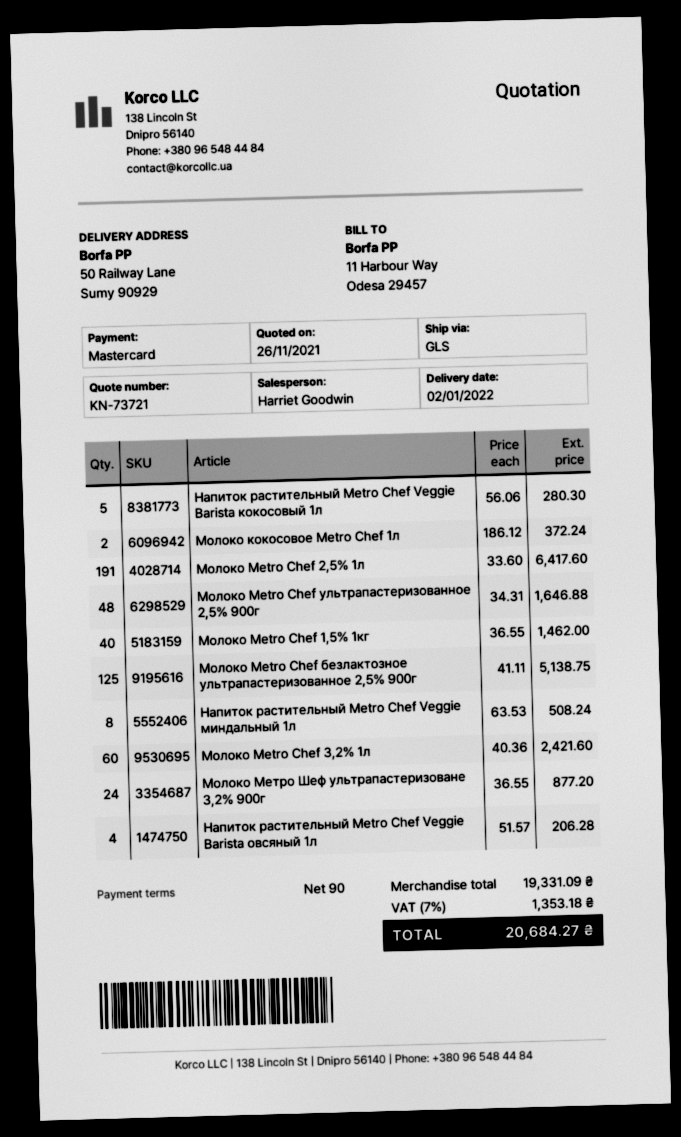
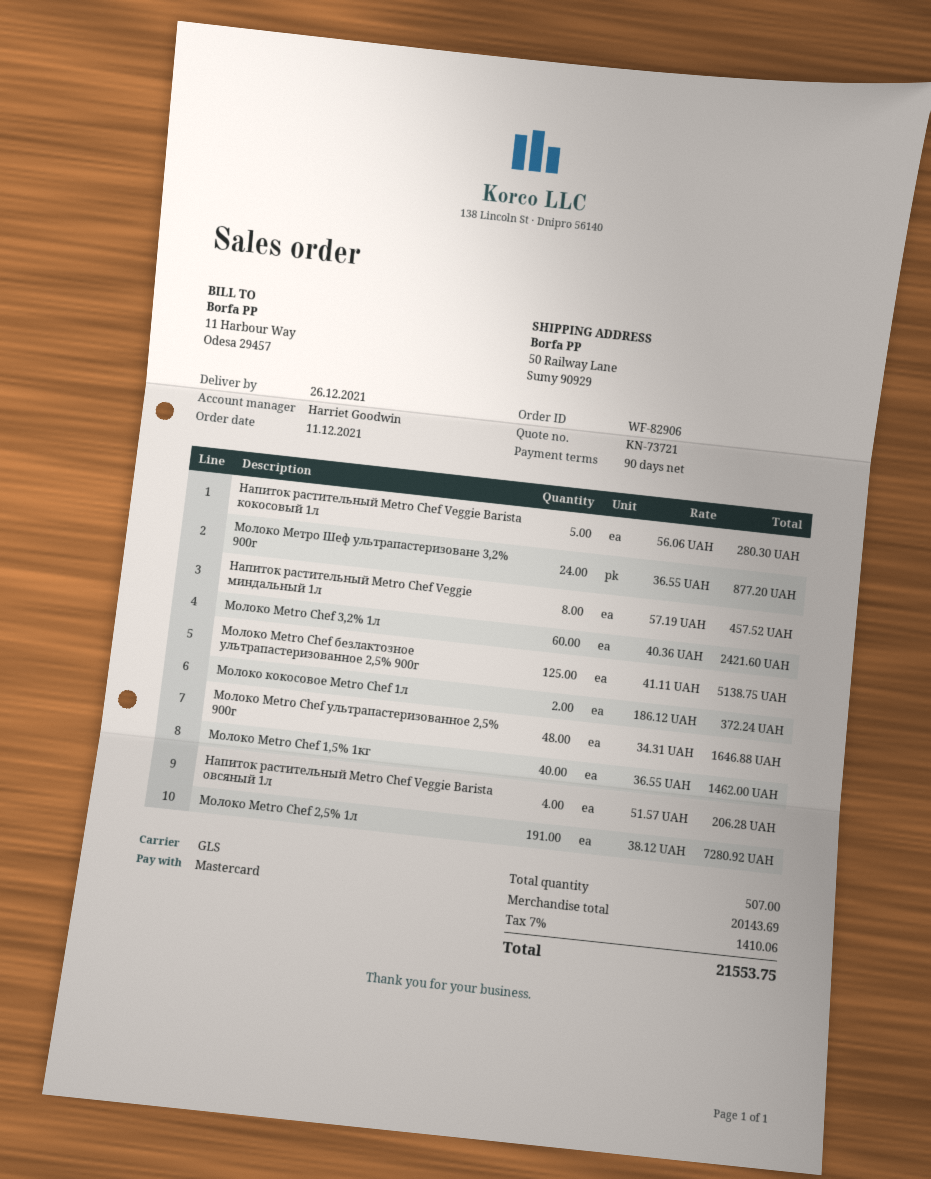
delivery date: 2022-01-02 -> 2021-12-26
Молоко Metro Chef 2,5% 1л: 191 x 33.60 = 6417.60 -> 191 x 38.12 = 7280.92
Напиток растительный Metro Chef Veggie миндальный 1л: 8 x 63.53 = 508.24 -> 8 x 57.19 = 457.52
subtotal: 19331.09 -> 20143.69
tax: 7% = 1353.18 -> 7% = 1410.06
total: 20684.27 -> 21553.75

